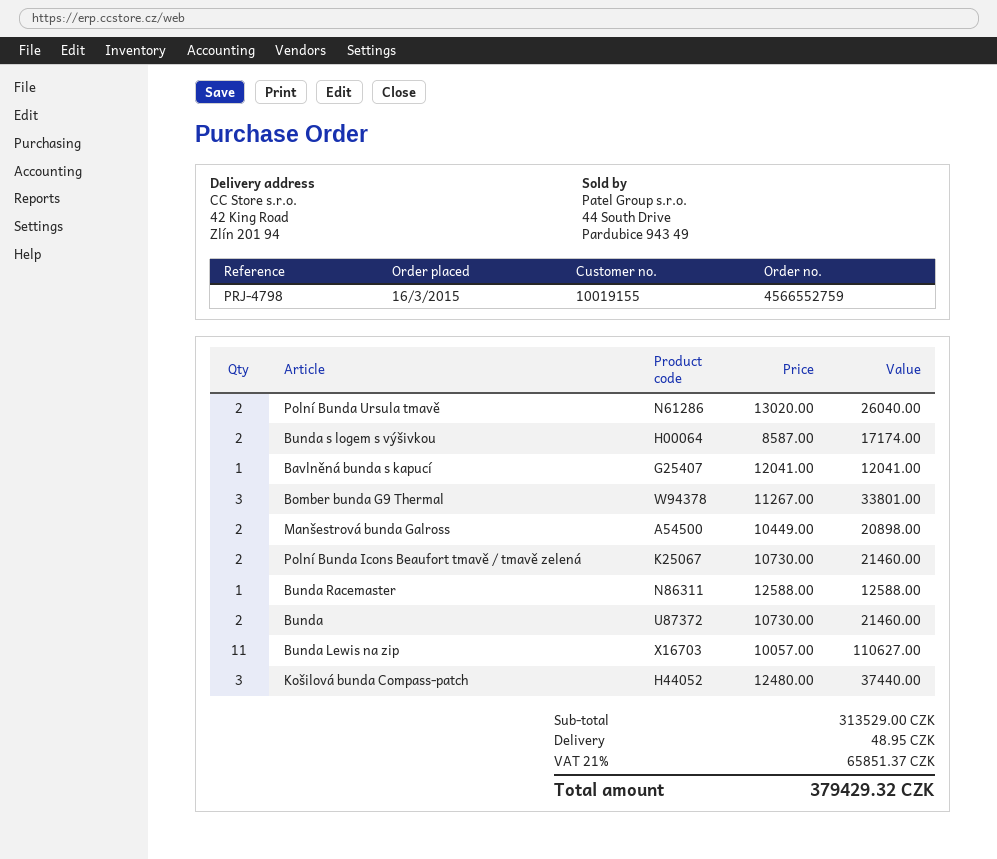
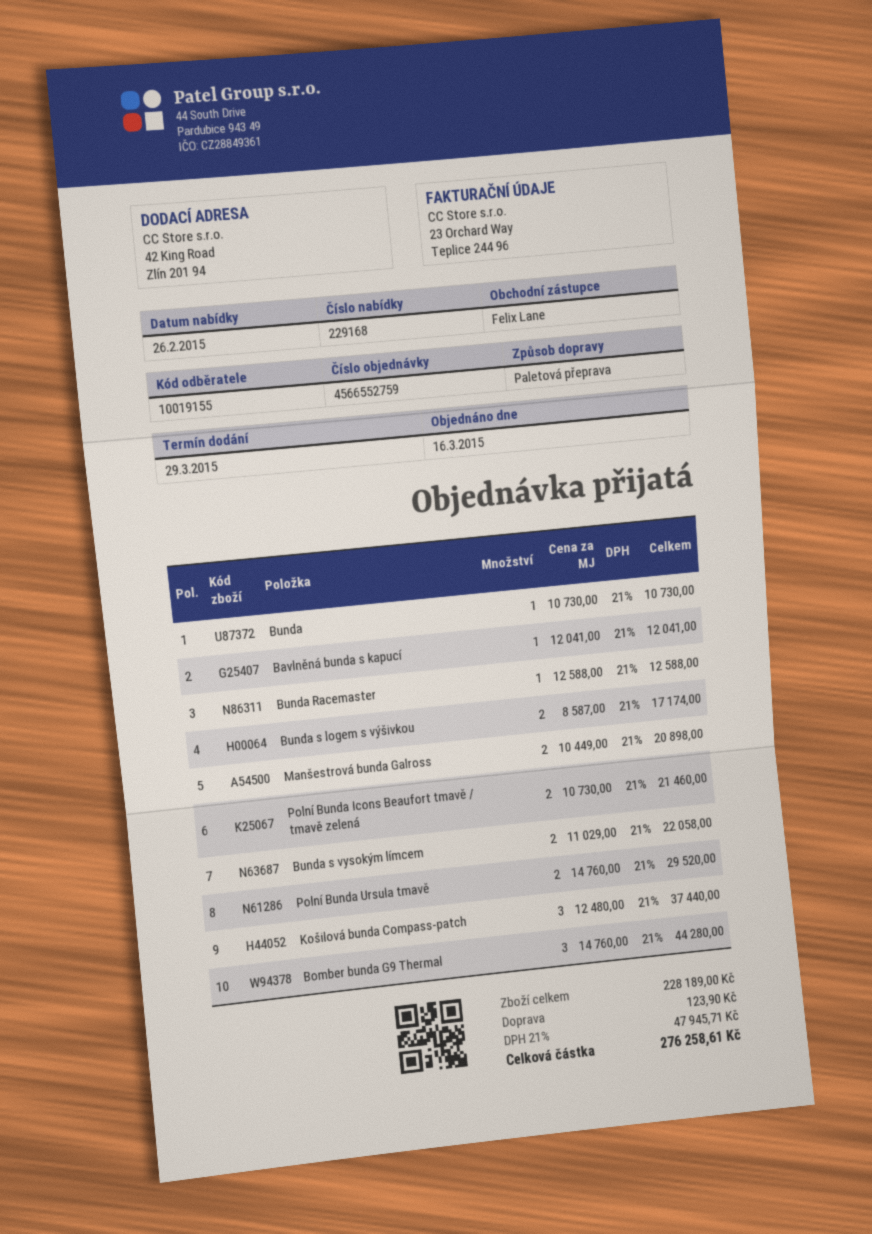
Polní Bunda Ursula tmavě: 2 x 13020.00 = 26040.00 -> 2 x 14760.00 = 29520.00
Bomber bunda G9 Thermal: 3 x 11267.00 = 33801.00 -> 3 x 14760.00 = 44280.00
Bunda: 2 x 10730.00 = 21460.00 -> 1 x 10730.00 = 10730.00
Bunda Lewis na zip: 11 x 10057.00 = 110627.00 -> none
Bunda s vysokým límcem: none -> 2 x 11029.00 = 22058.00
subtotal: 313529.00 -> 228189.00
shipping: 48.95 -> 123.90
tax: 21% = 65851.37 -> 21% = 47945.71
total: 379429.32 -> 276258.61

